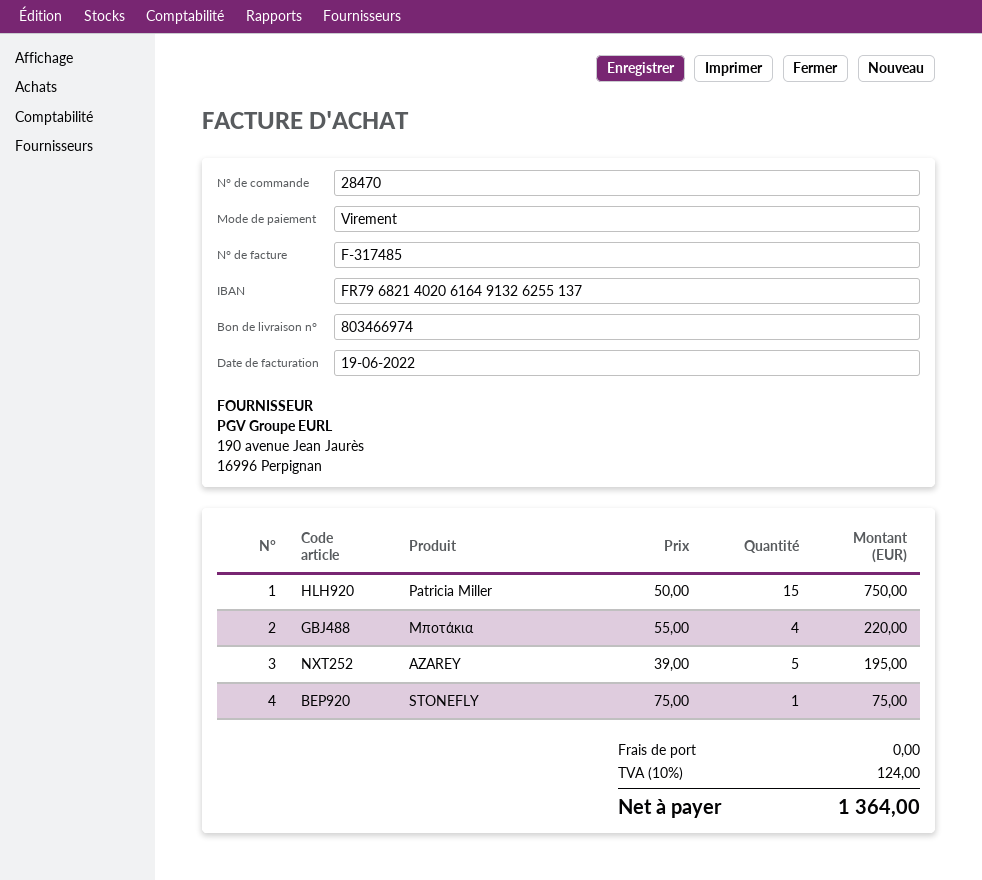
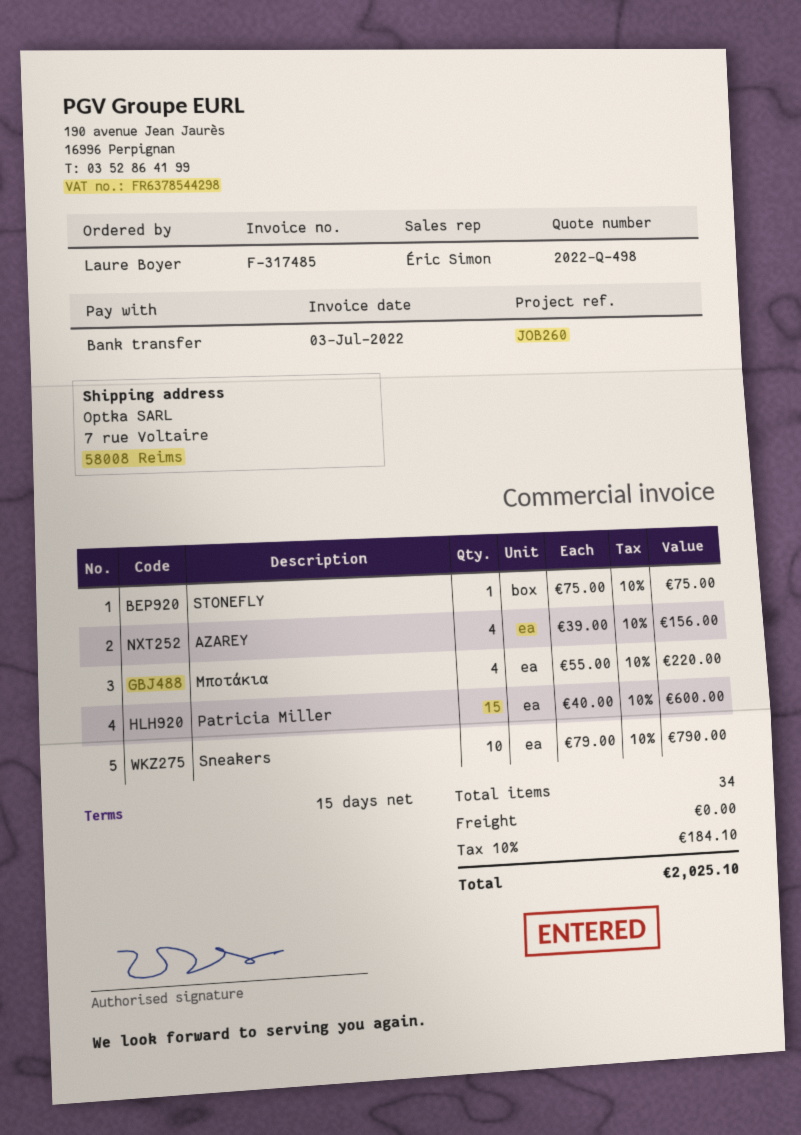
invoice date: 2022-06-19 -> 2022-07-03
Patricia Miller: 15 x 50.00 = 750.00 -> 15 x 40.00 = 600.00
AZAREY: 5 x 39.00 = 195.00 -> 4 x 39.00 = 156.00
Sneakers: none -> 10 x 79.00 = 790.00
tax: 10% = 124.00 -> 10% = 184.10
total: 1364.00 -> 2025.10

